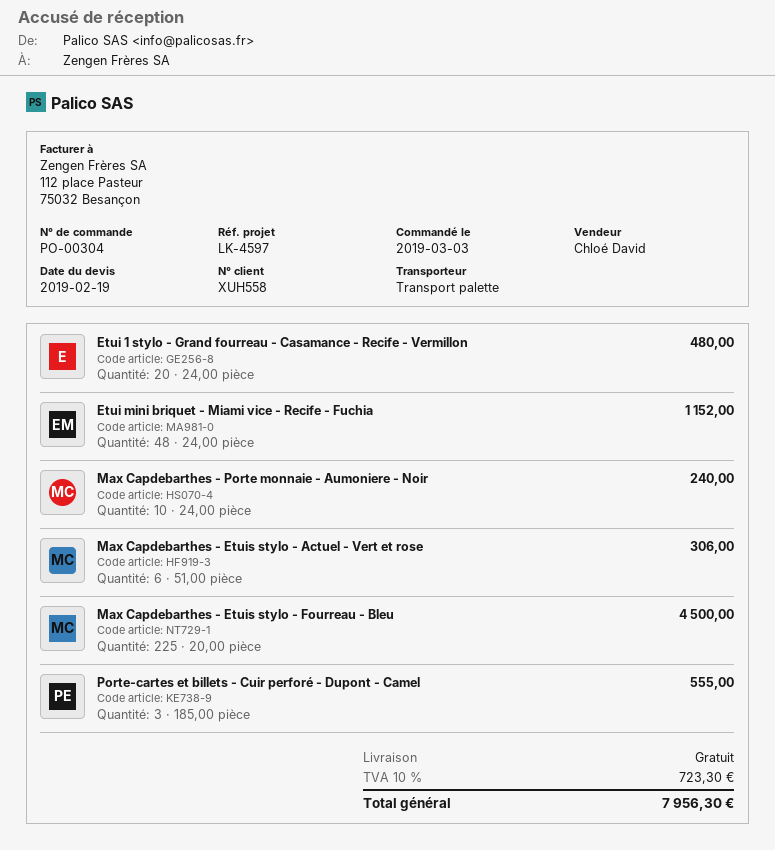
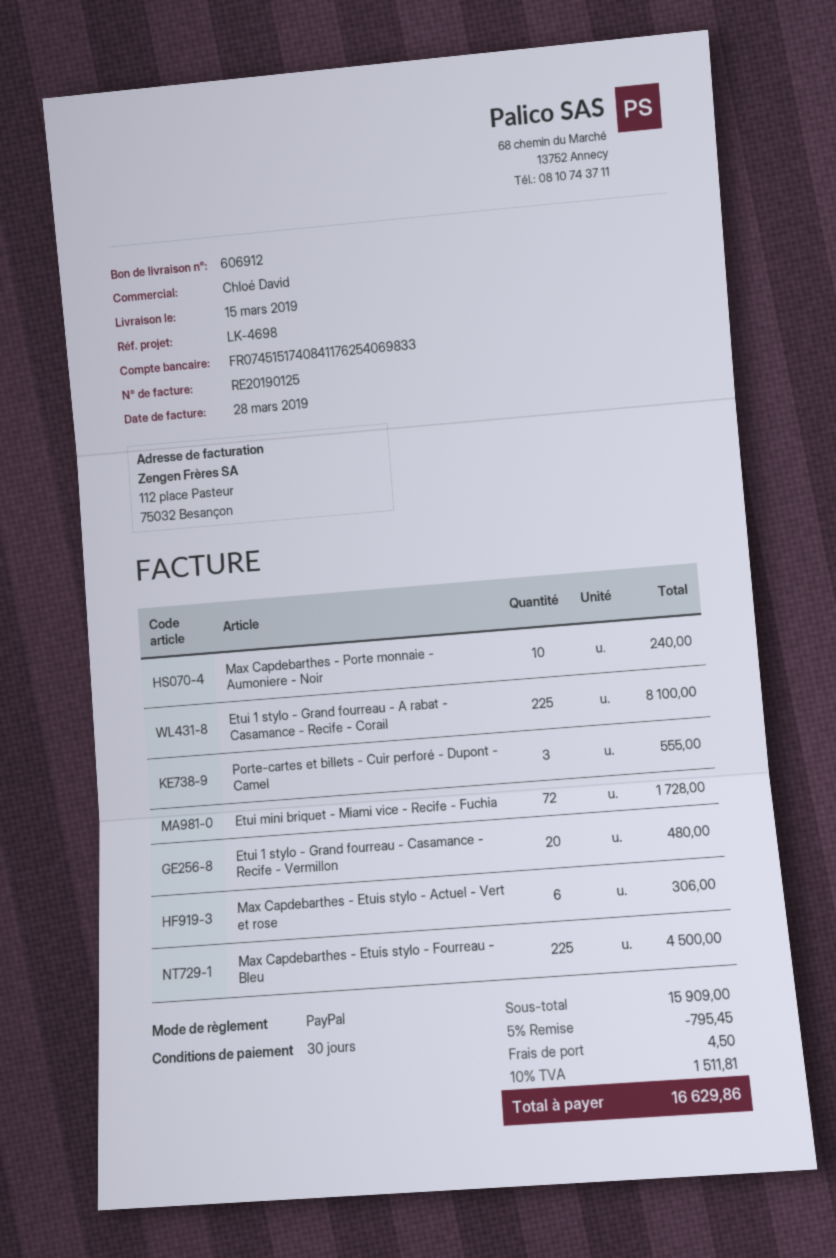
reference: LK-4597 -> LK-4698
Etui mini briquet - Miami vice - Recife - Fuchia: 48 for 1152.00 -> 72 for 1728.00
Etui 1 stylo - Grand fourreau - A rabat - Casamance - Recife - Corail: none -> 225 for 8100.00
discount: none -> 5% = 795.45
shipping: 0.00 -> 4.50
tax: 10% = 723.30 -> 10% = 1511.81
total: 7956.30 -> 16629.86

